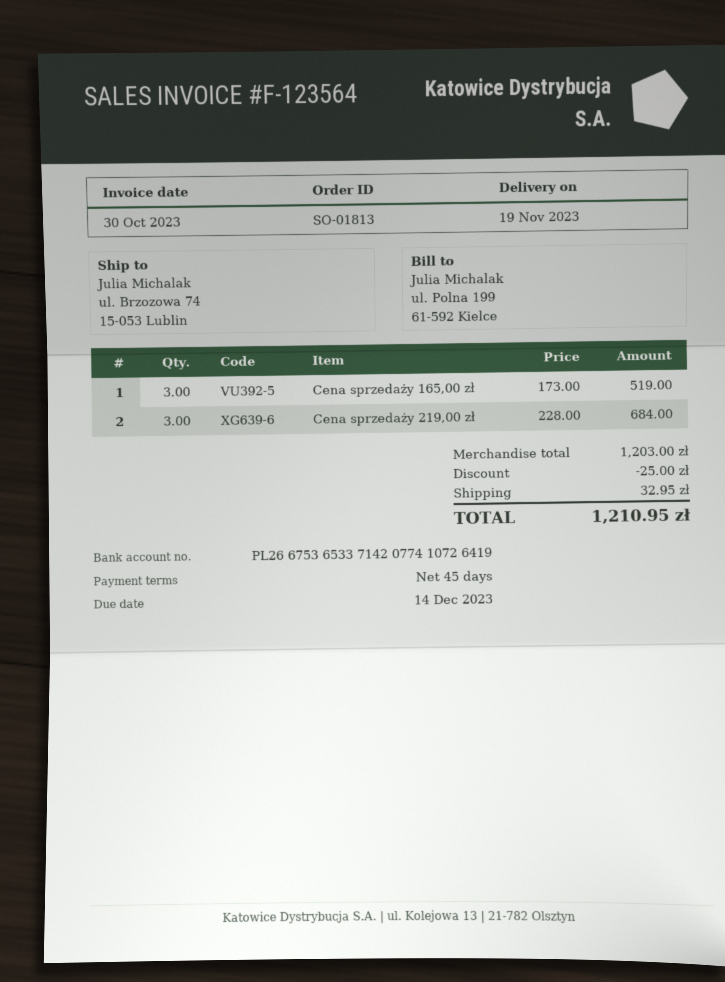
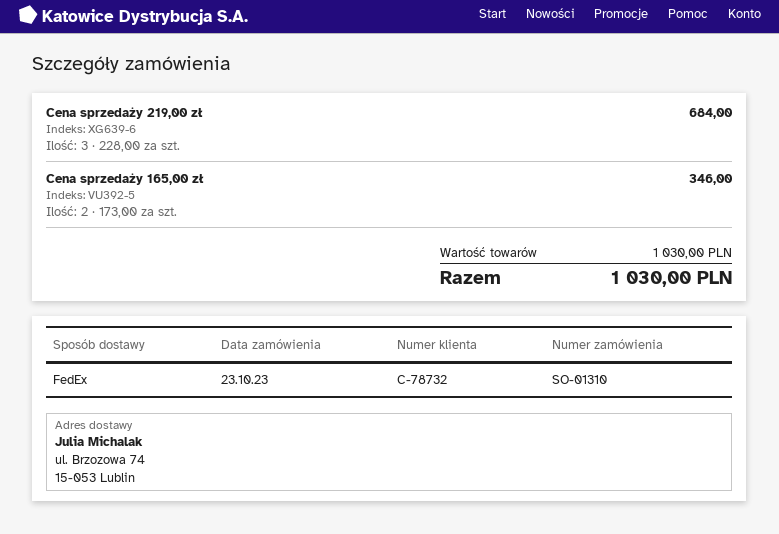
order number: SO-01813 -> SO-01310
Cena sprzedaży 165,00 zł: 3 x 173.00 = 519.00 -> 2 x 173.00 = 346.00
subtotal: 1203.00 -> 1030.00
discount: 25.00 -> none
shipping: 32.95 -> none
total: 1210.95 -> 1030.00

